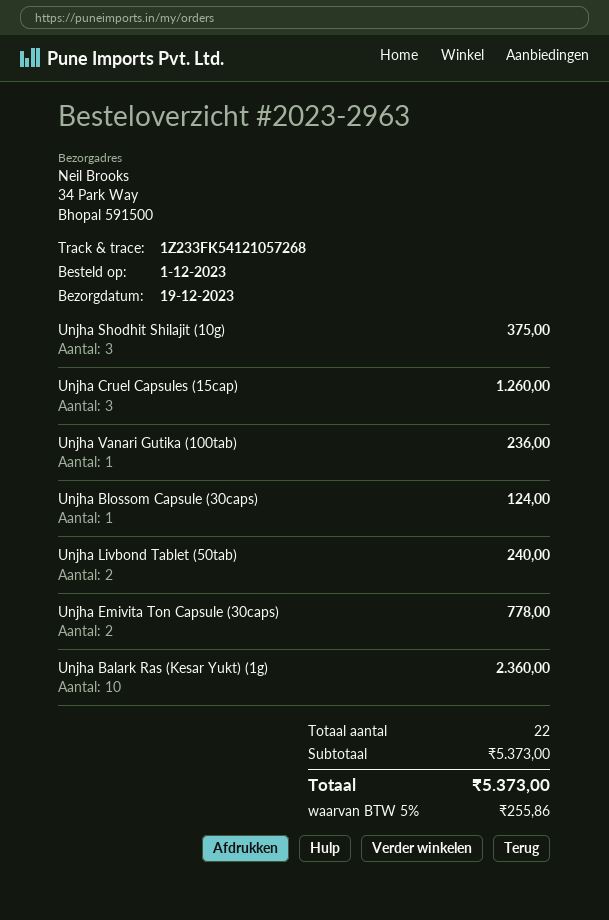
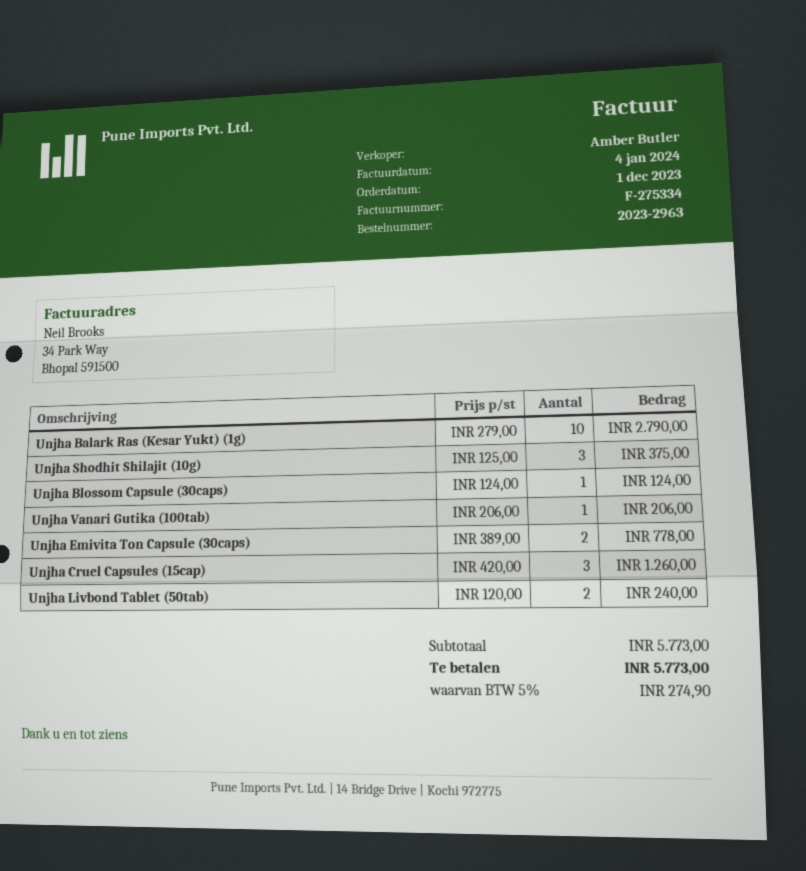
Unjha Vanari Gutika (100tab): 1 for 236.00 -> 1 for 206.00
Unjha Balark Ras (Kesar Yukt) (1g): 10 for 2360.00 -> 10 for 2790.00
subtotal: 5373.00 -> 5773.00
tax: 5% = 255.86 -> 5% = 274.90
total: 5373.00 -> 5773.00

